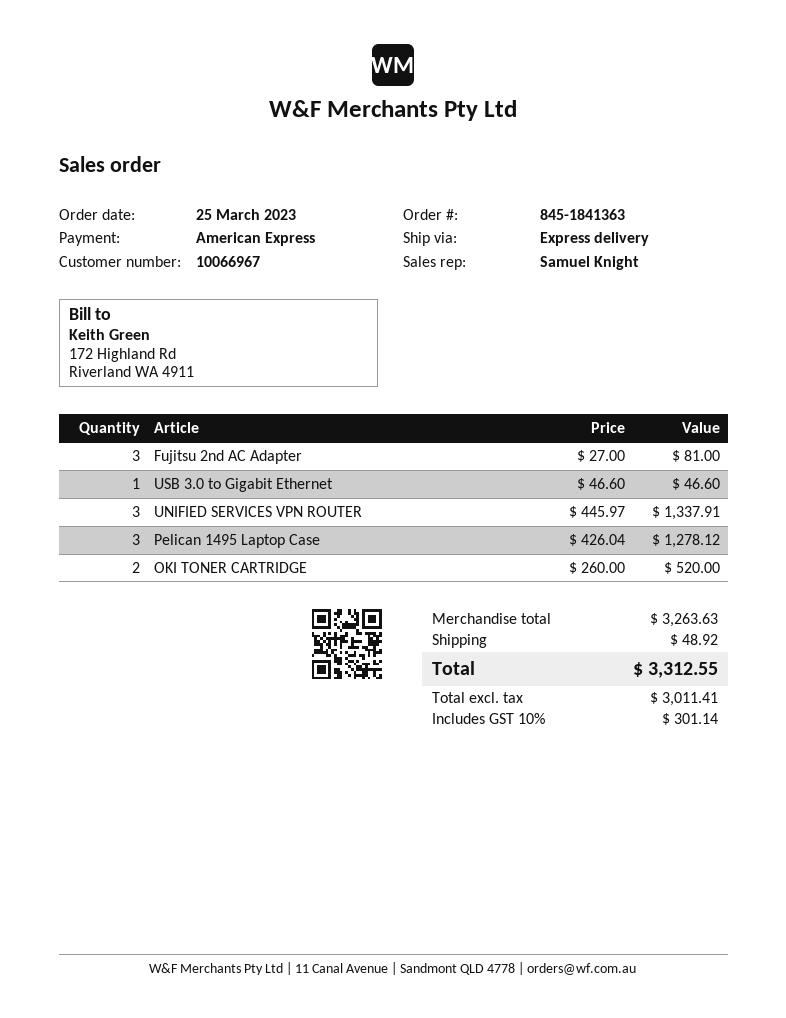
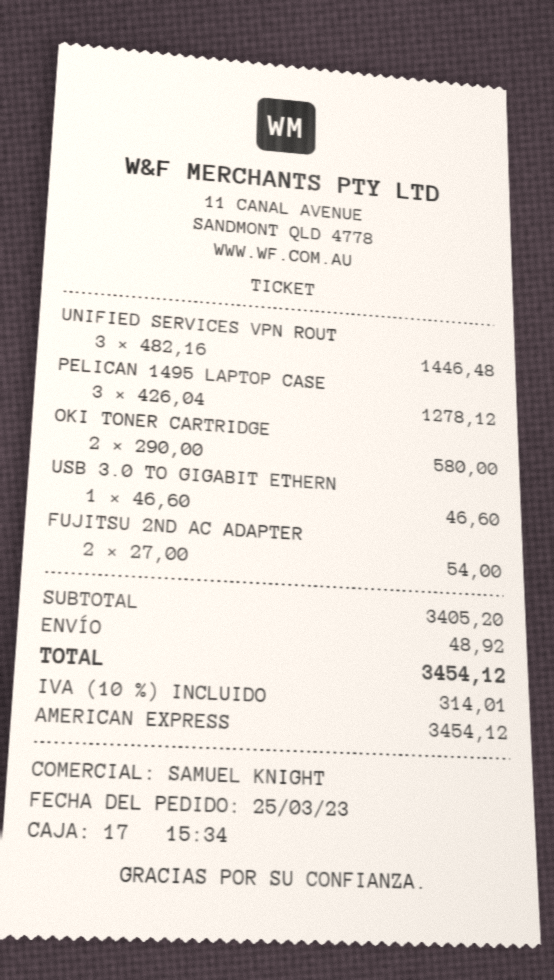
Fujitsu 2nd AC Adapter: 3 x 27.00 = 81.00 -> 2 x 27.00 = 54.00
UNIFIED SERVICES VPN ROUTER: 3 x 445.97 = 1337.91 -> 3 x 482.16 = 1446.48
OKI TONER CARTRIDGE: 2 x 260.00 = 520.00 -> 2 x 290.00 = 580.00
subtotal: 3263.63 -> 3405.20
tax: 10% = 301.14 -> 10% = 314.01
total: 3312.55 -> 3454.12

